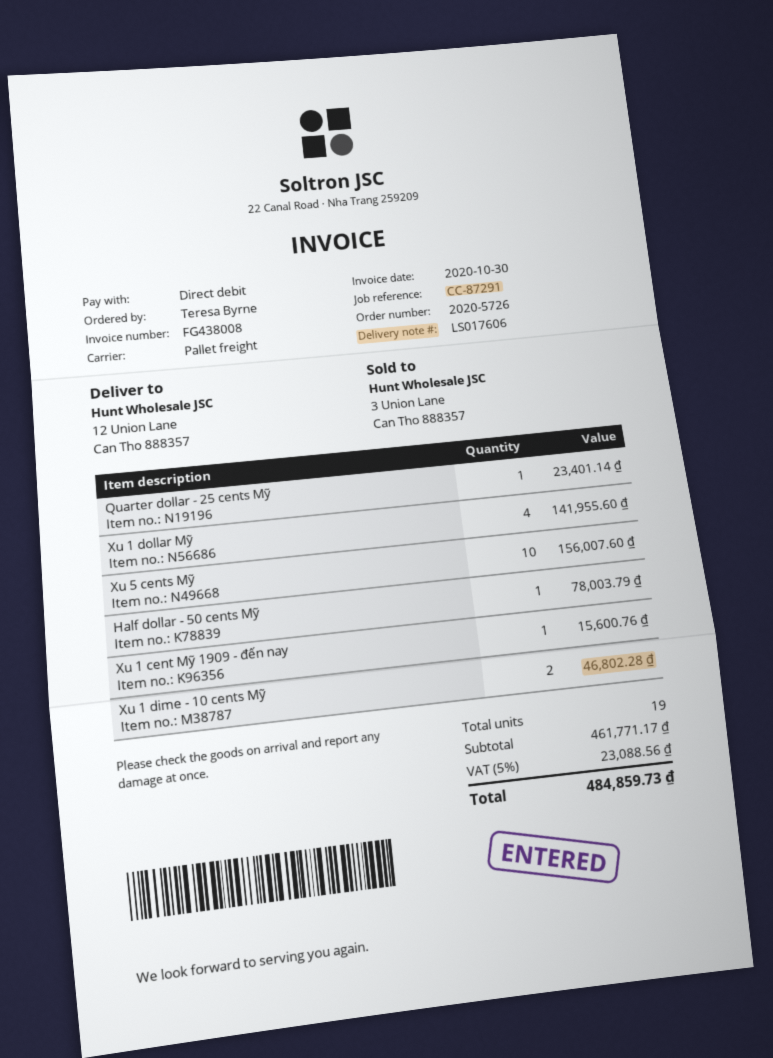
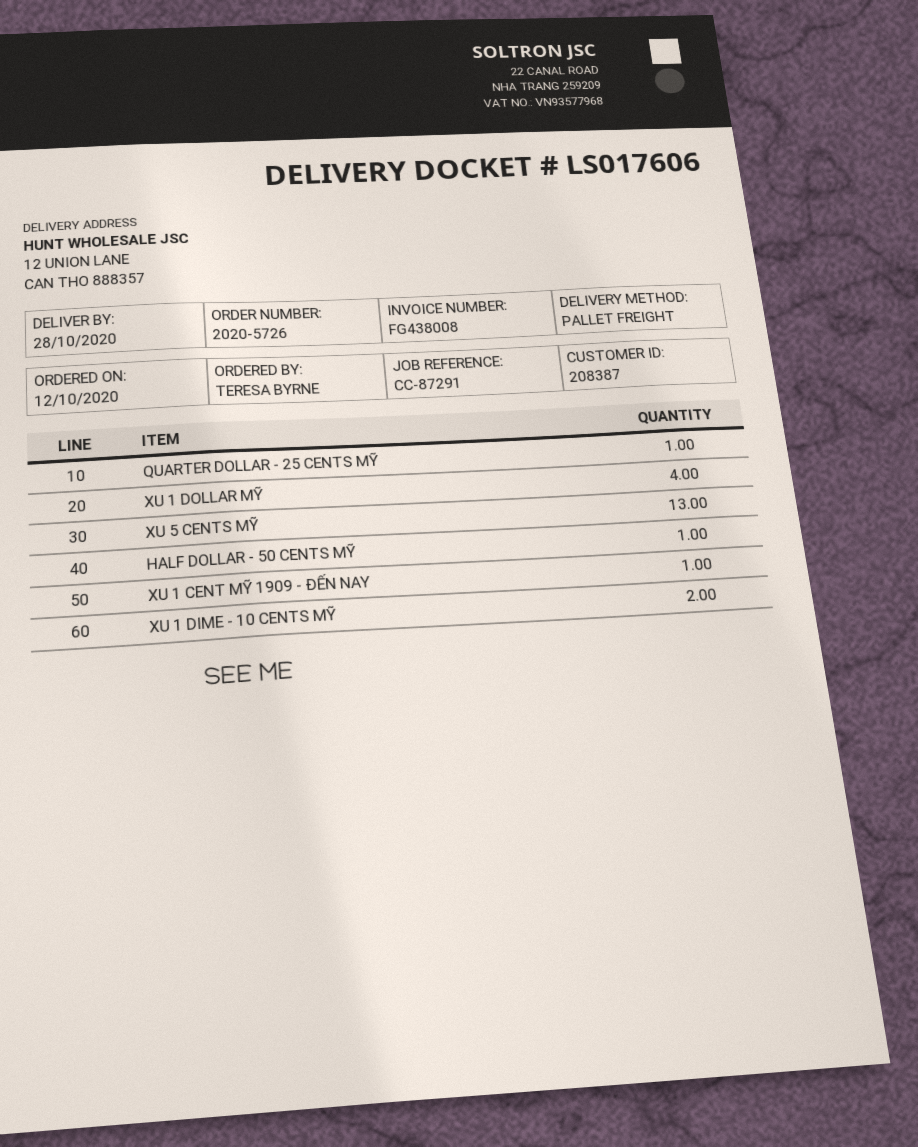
Xu 5 cents Mỹ: 10 -> 13

